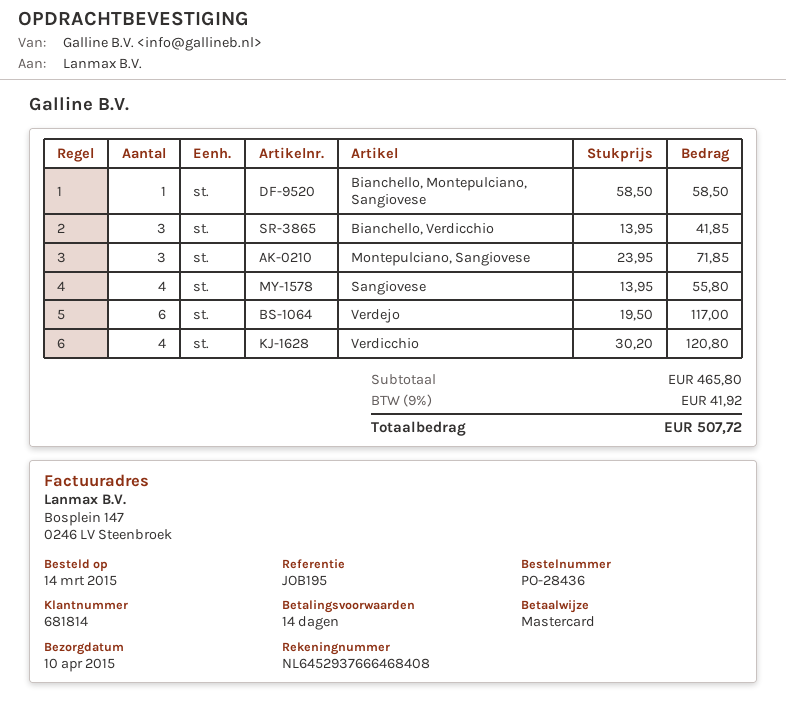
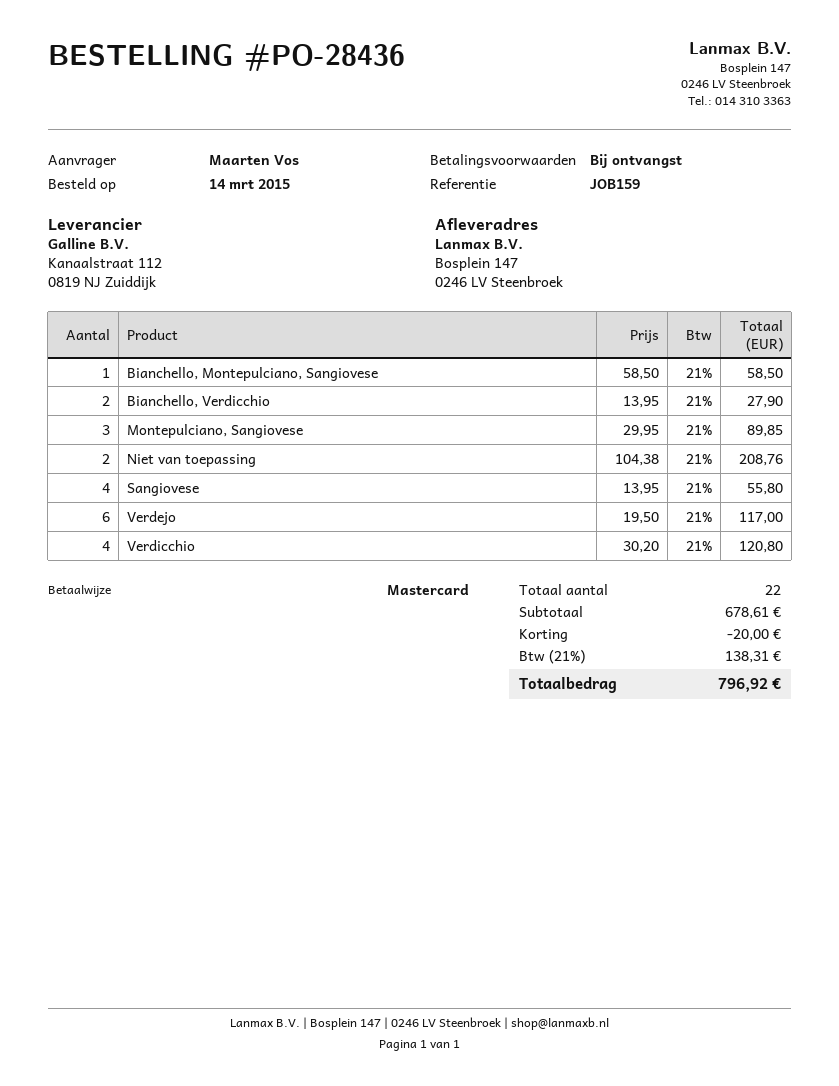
payment terms: 14 days -> on receipt
reference: JOB195 -> JOB159
Bianchello, Verdicchio: 3 x 13.95 = 41.85 -> 2 x 13.95 = 27.90
Montepulciano, Sangiovese: 3 x 23.95 = 71.85 -> 3 x 29.95 = 89.85
Niet van toepassing: none -> 2 x 104.38 = 208.76
subtotal: 465.80 -> 678.61
discount: none -> 20.00
tax: 9% = 41.92 -> 21% = 138.31
total: 507.72 -> 796.92

